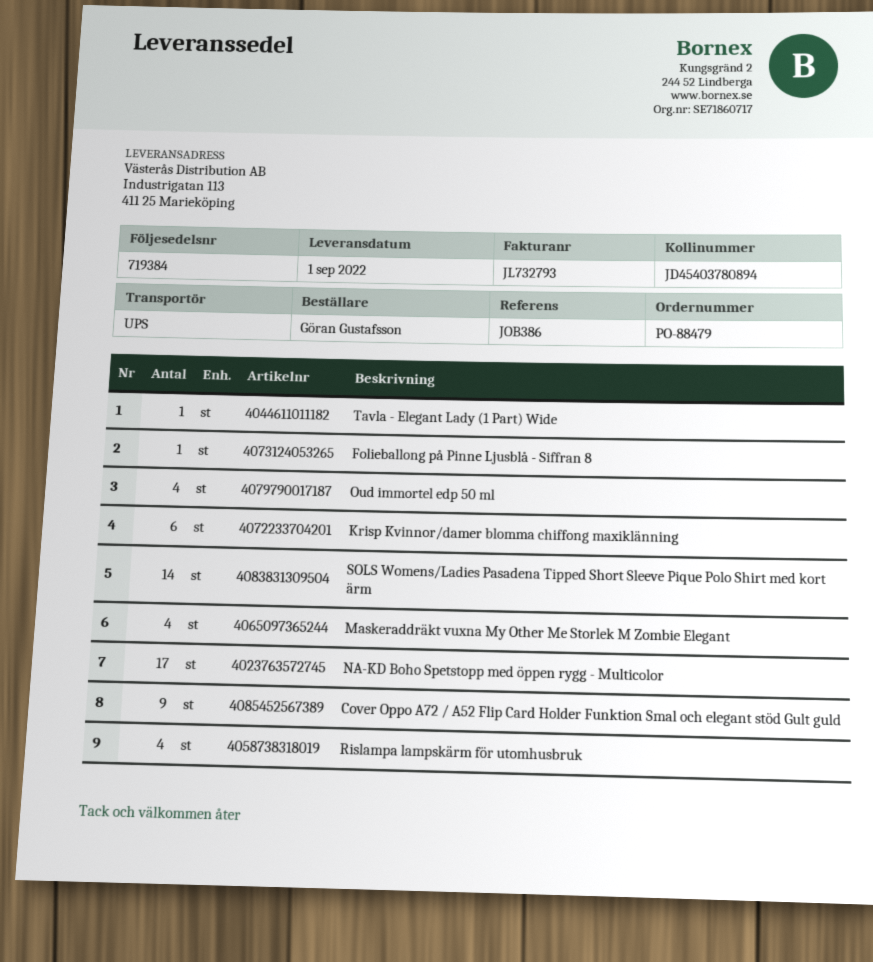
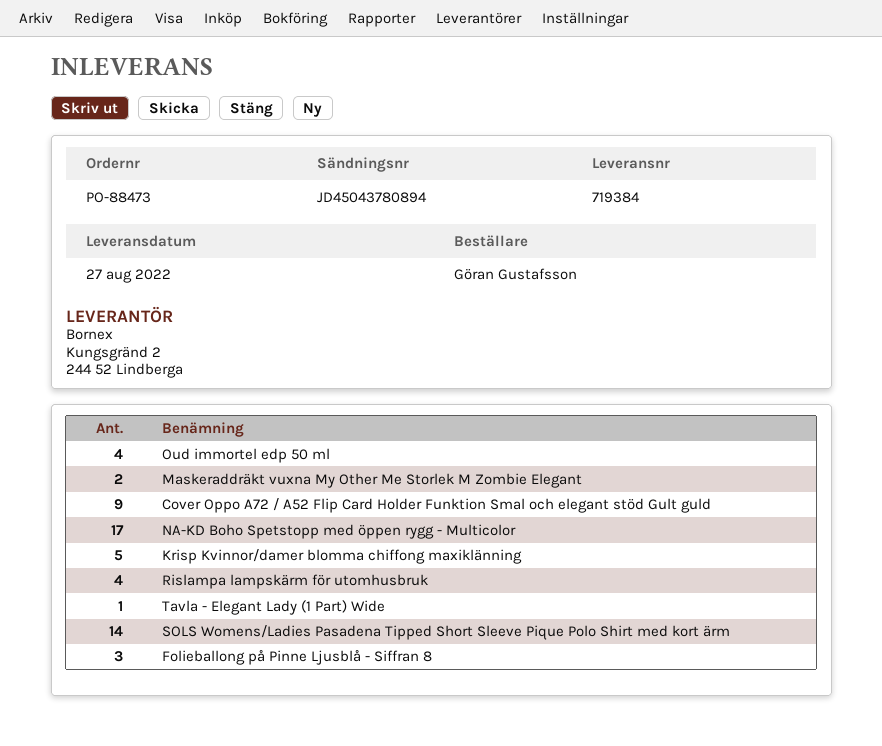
order number: PO-88479 -> PO-88473
delivery date: 2022-09-01 -> 2022-08-27
tracking number: JD45403780894 -> JD45043780894
Folieballong på Pinne Ljusblå - Siffran 8: 1 -> 3
Krisp Kvinnor/damer blomma chiffong maxiklänning: 6 -> 5
Maskeraddräkt vuxna My Other Me Storlek M Zombie Elegant: 4 -> 2

